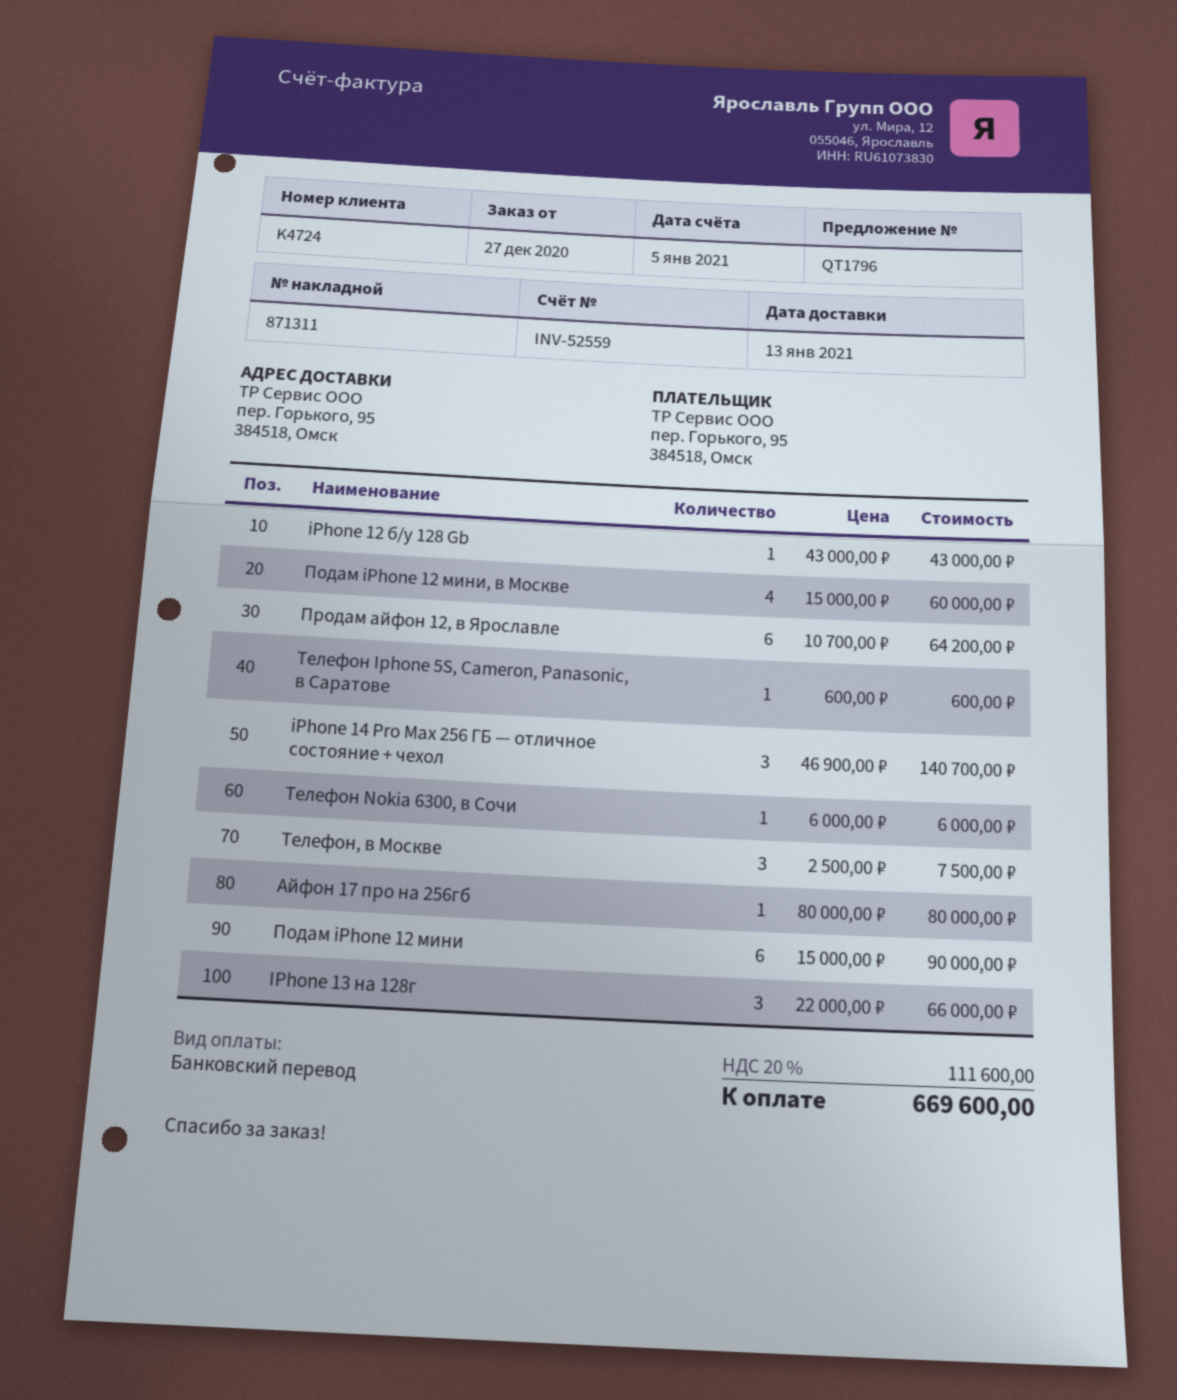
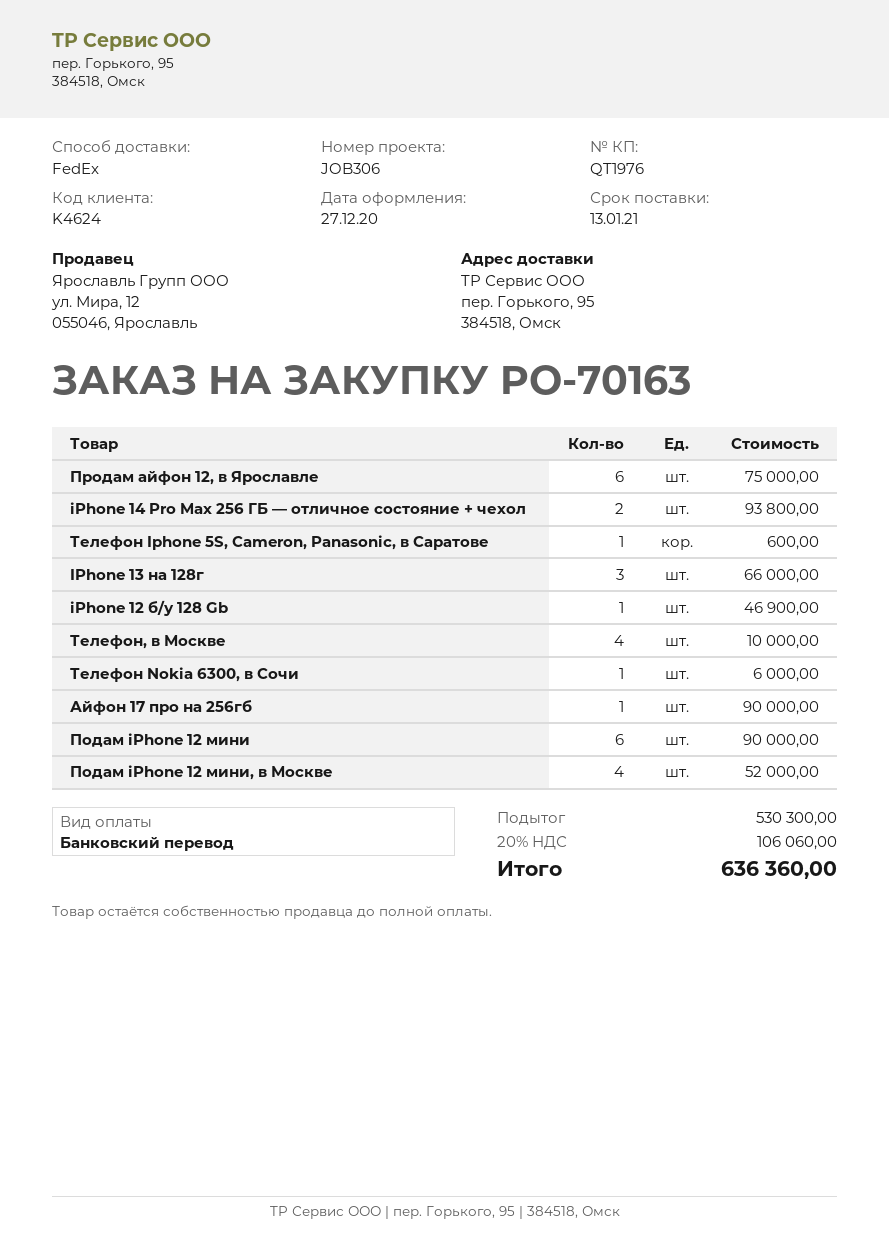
quote number: QT1796 -> QT1976
customer number: K4724 -> K4624
iPhone 12 б/у 128 Gb: 1 for 43000.00 -> 1 for 46900.00
Подам iPhone 12 мини, в Москве: 4 for 60000.00 -> 4 for 52000.00
Продам айфон 12, в Ярославле: 6 for 64200.00 -> 6 for 75000.00
iPhone 14 Pro Max 256 ГБ — отличное состояние + чехол: 3 for 140700.00 -> 2 for 93800.00
Телефон, в Москве: 3 for 7500.00 -> 4 for 10000.00
Айфон 17 про на 256гб: 1 for 80000.00 -> 1 for 90000.00
tax: 20% = 111600.00 -> 20% = 106060.00
total: 669600.00 -> 636360.00

